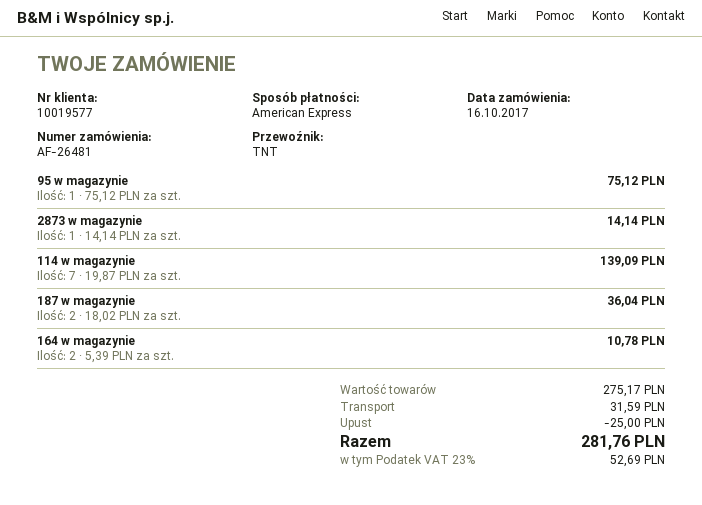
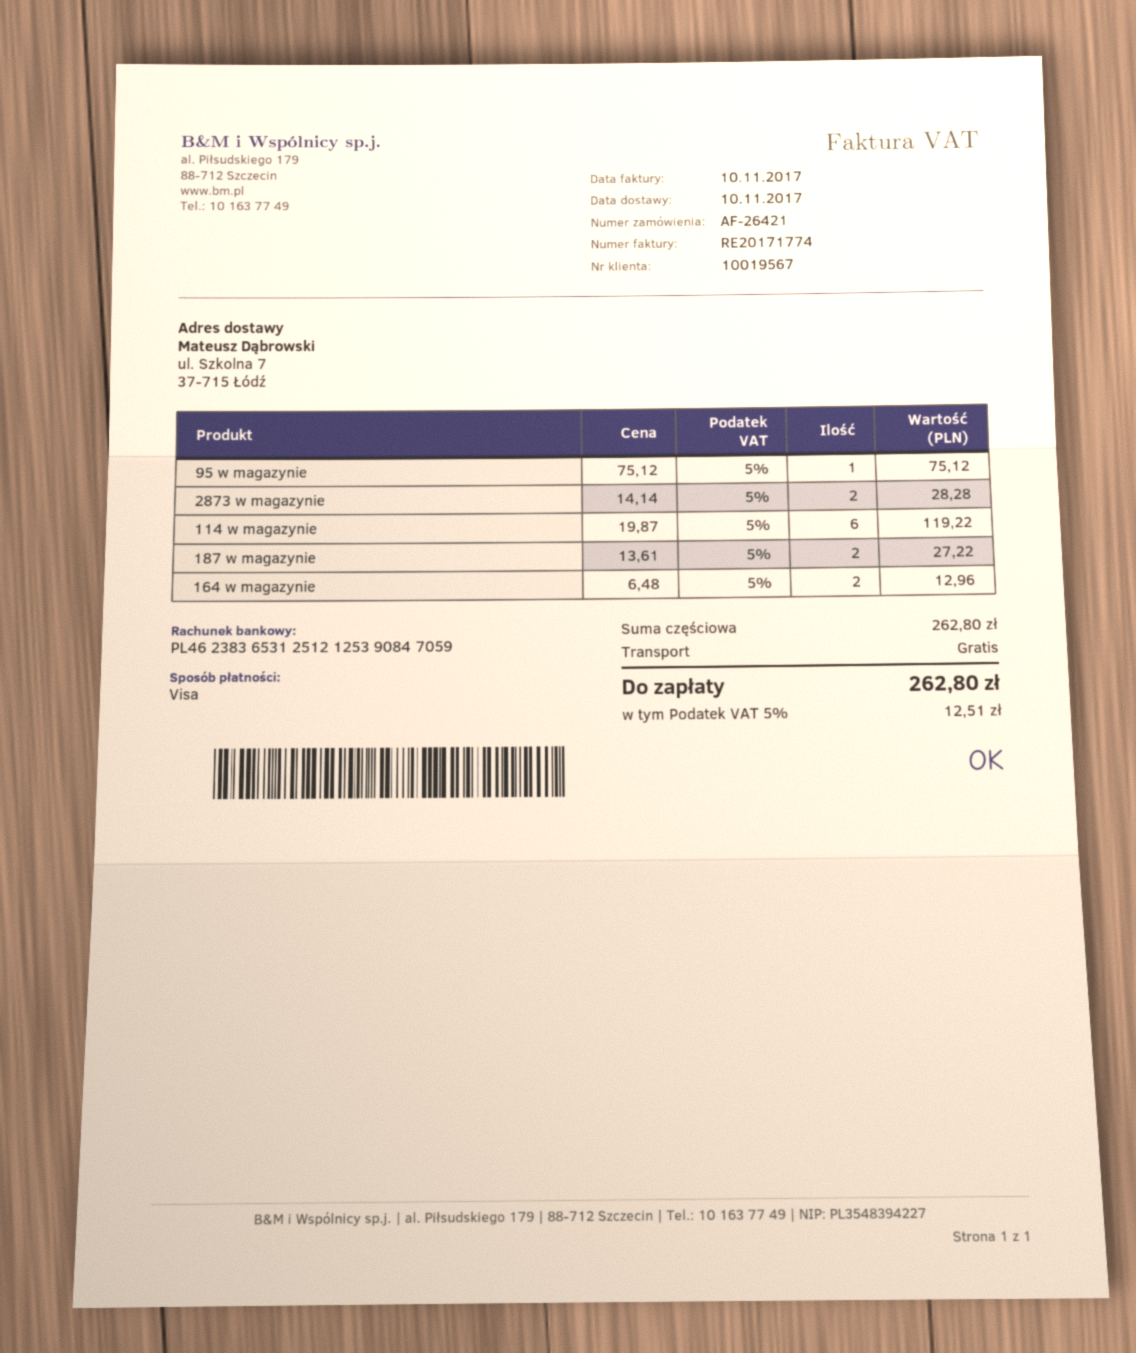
order number: AF-26481 -> AF-26421
customer number: 10019577 -> 10019567
payment method: American Express -> Visa
2873 w magazynie: 1 x 14.14 = 14.14 -> 2 x 14.14 = 28.28
114 w magazynie: 7 x 19.87 = 139.09 -> 6 x 19.87 = 119.22
187 w magazynie: 2 x 18.02 = 36.04 -> 2 x 13.61 = 27.22
164 w magazynie: 2 x 5.39 = 10.78 -> 2 x 6.48 = 12.96
subtotal: 275.17 -> 262.80
discount: 25.00 -> none
shipping: 31.59 -> 0.00
tax: 23% = 52.69 -> 5% = 12.51
total: 281.76 -> 262.80

